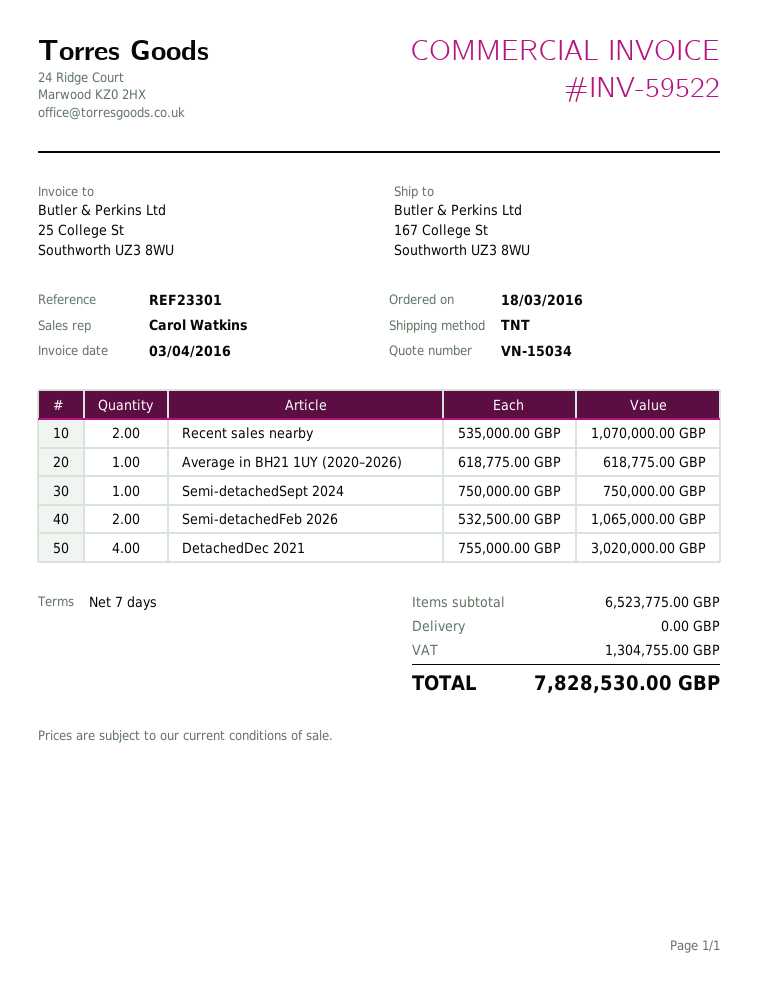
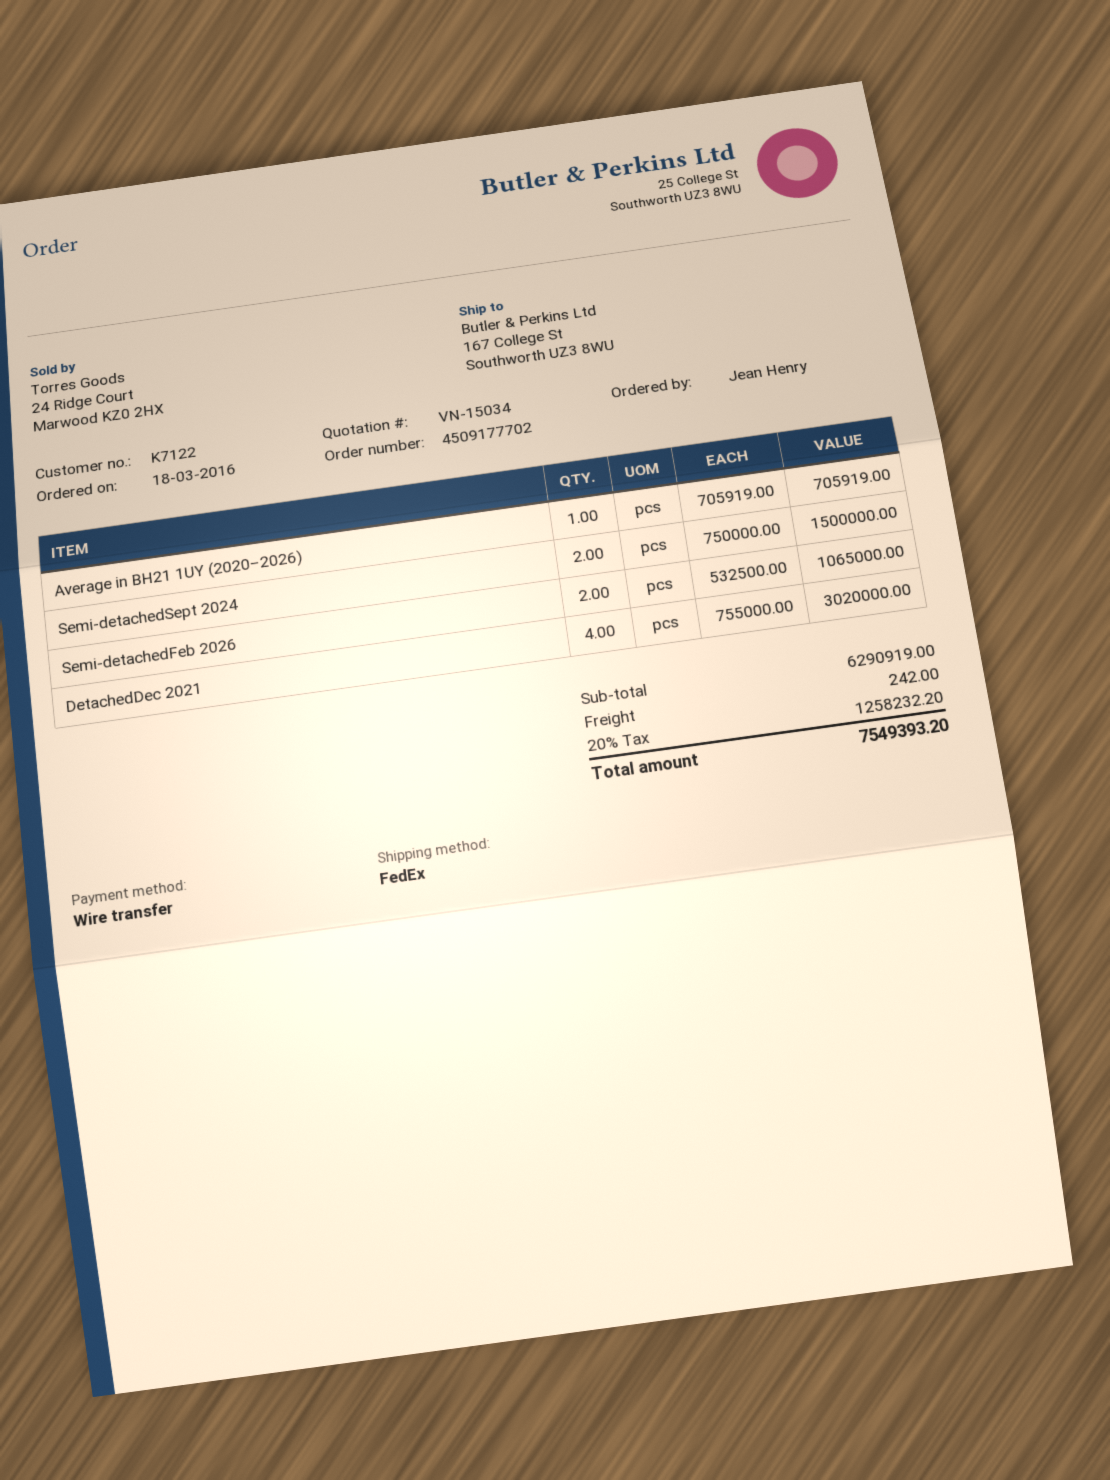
shipping method: TNT -> FedEx
Recent sales nearby: 2 x 535000.00 = 1070000.00 -> none
Average in BH21 1UY (2020–2026): 1 x 618775.00 = 618775.00 -> 1 x 705919.00 = 705919.00
Semi-detachedSept 2024: 1 x 750000.00 = 750000.00 -> 2 x 750000.00 = 1500000.00
subtotal: 6523775.00 -> 6290919.00
shipping: 0.00 -> 242.00
tax: 1304755.00 -> 1258232.20
total: 7828530.00 -> 7549393.20

